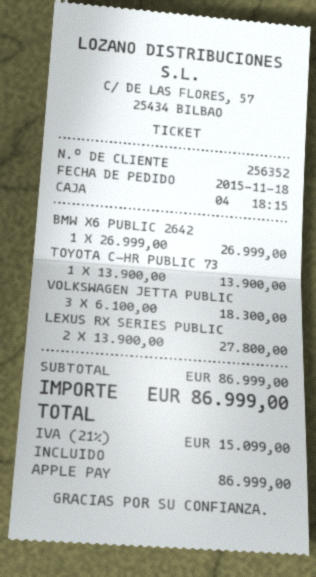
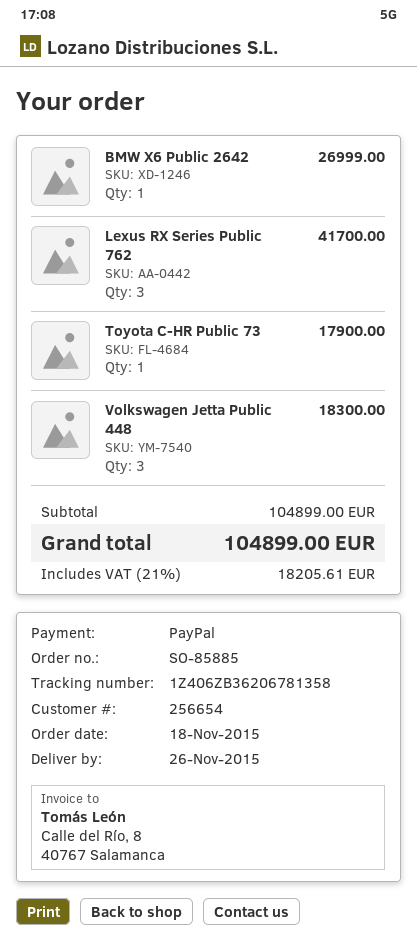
customer number: 256352 -> 256654
payment method: Apple Pay -> PayPal
TOYOTA C-HR PUBLIC 73: 1 for 13900.00 -> 1 for 17900.00
LEXUS RX SERIES PUBLIC: 2 for 27800.00 -> 3 for 41700.00
subtotal: 86999.00 -> 104899.00
tax: 21% = 15099.00 -> 21% = 18205.61
total: 86999.00 -> 104899.00

